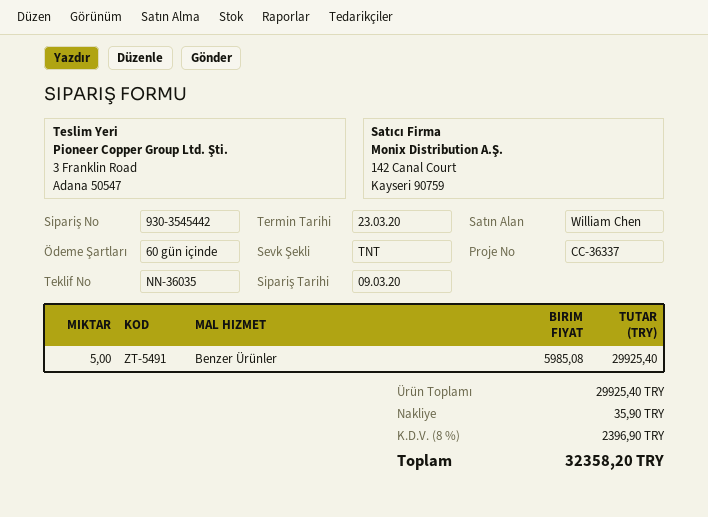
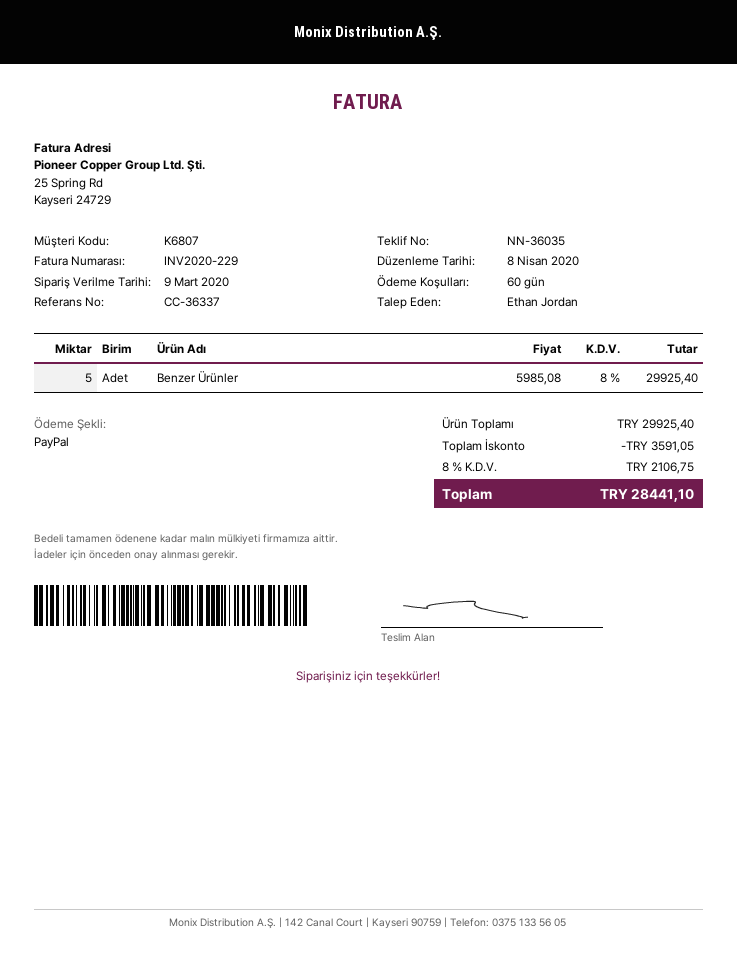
ordered by: William Chen -> Ethan Jordan
discount: none -> 3591.05
shipping: 35.90 -> none
tax: 8% = 2396.90 -> 8% = 2106.75
total: 32358.20 -> 28441.10

